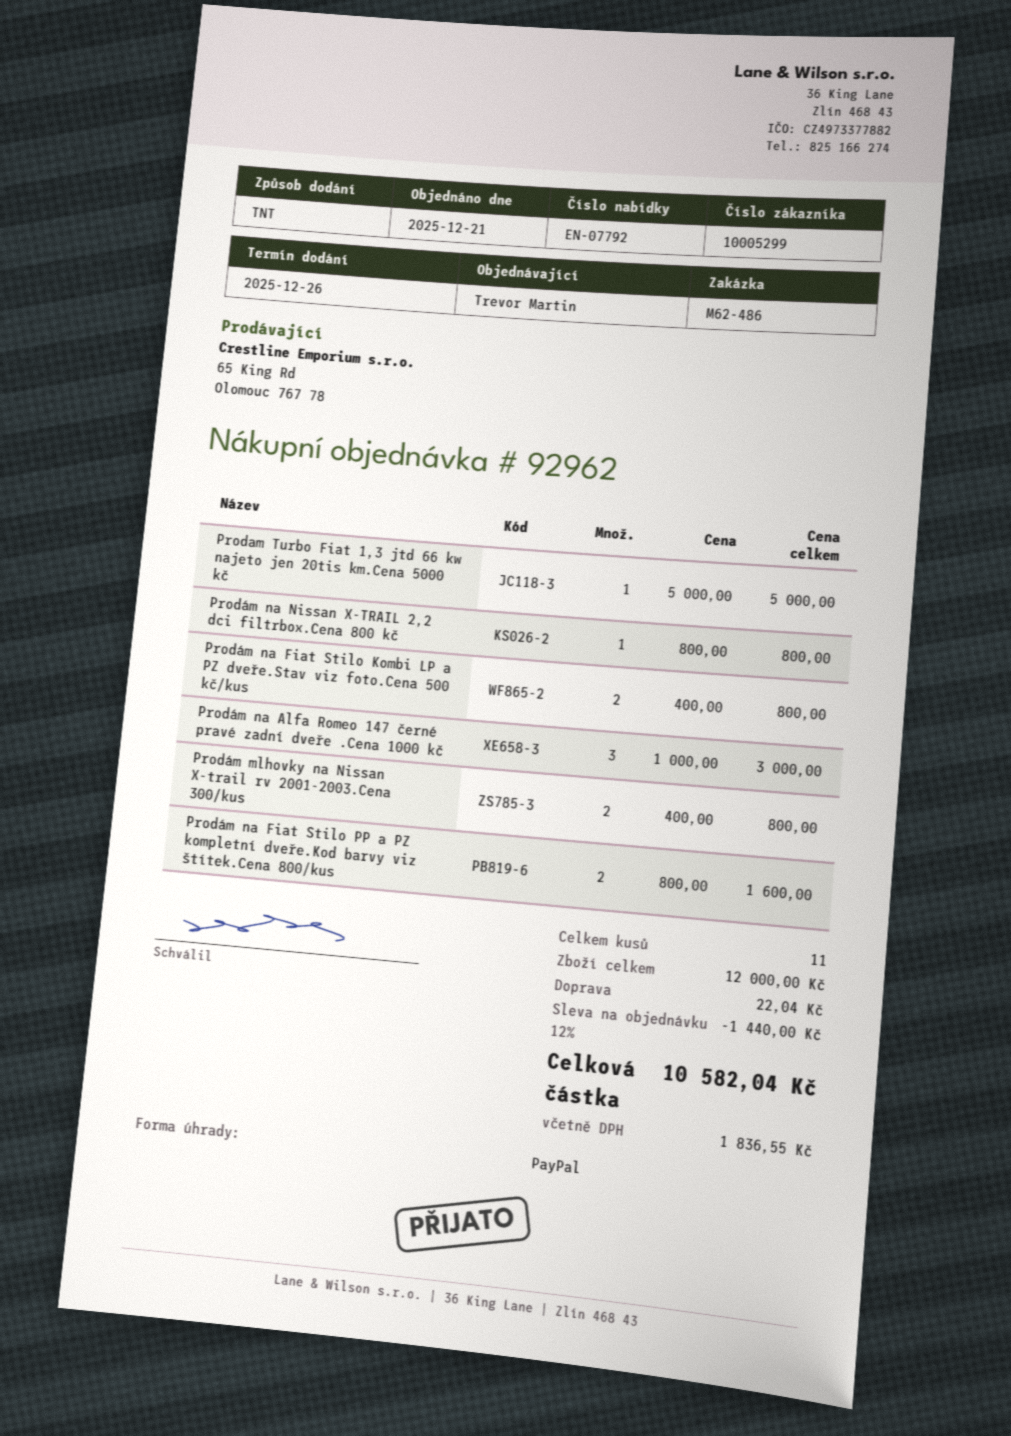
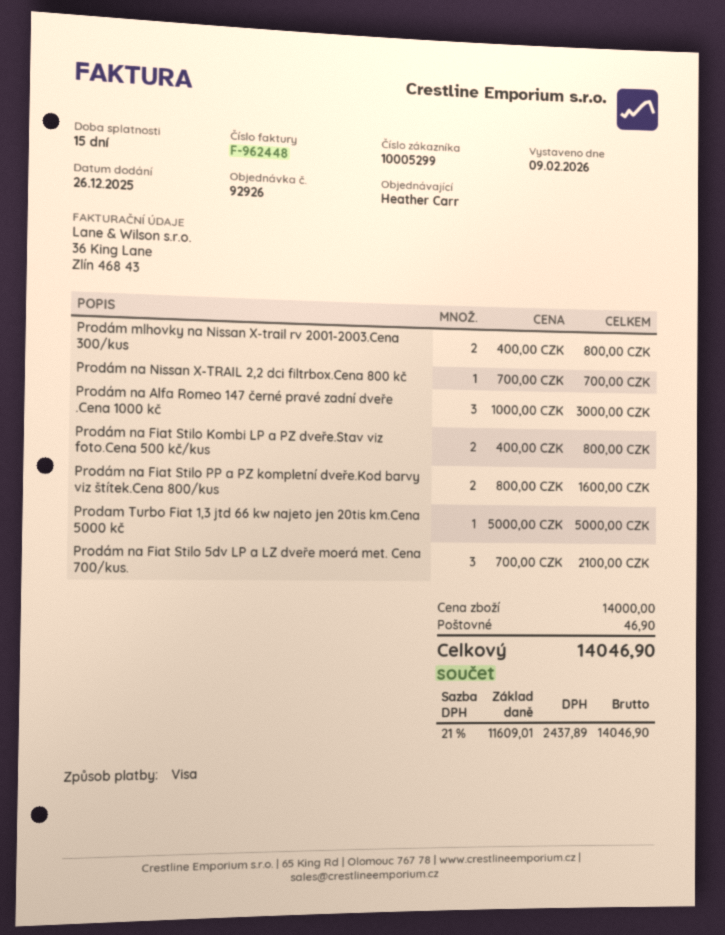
order number: 92962 -> 92926
ordered by: Trevor Martin -> Heather Carr
payment method: PayPal -> Visa
Prodám na Nissan X-TRAIL 2,2 dci filtrbox.Cena 800 kč: 1 x 800.00 = 800.00 -> 1 x 700.00 = 700.00
Prodám na Fiat Stilo 5dv LP a LZ dveře moerá met. Cena 700/kus.: none -> 3 x 700.00 = 2100.00
subtotal: 12000.00 -> 14000.00
discount: 12% = 1440.00 -> none
shipping: 22.04 -> 46.90
tax: 1836.55 -> 2437.89
total: 10582.04 -> 14046.90

